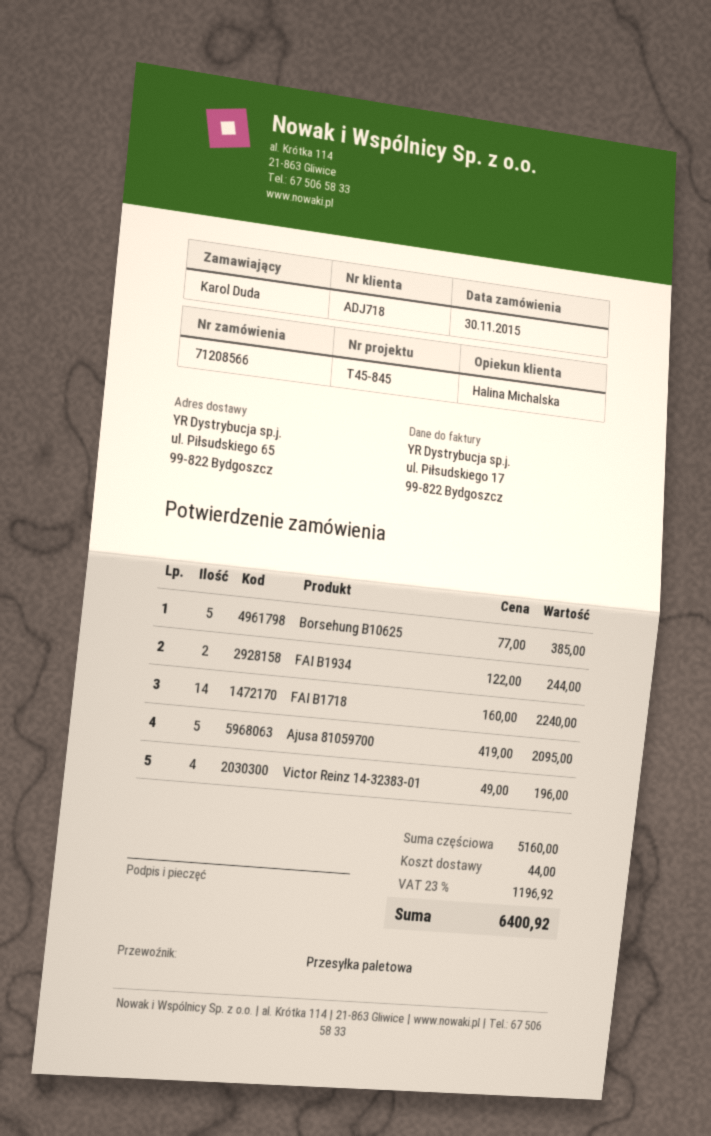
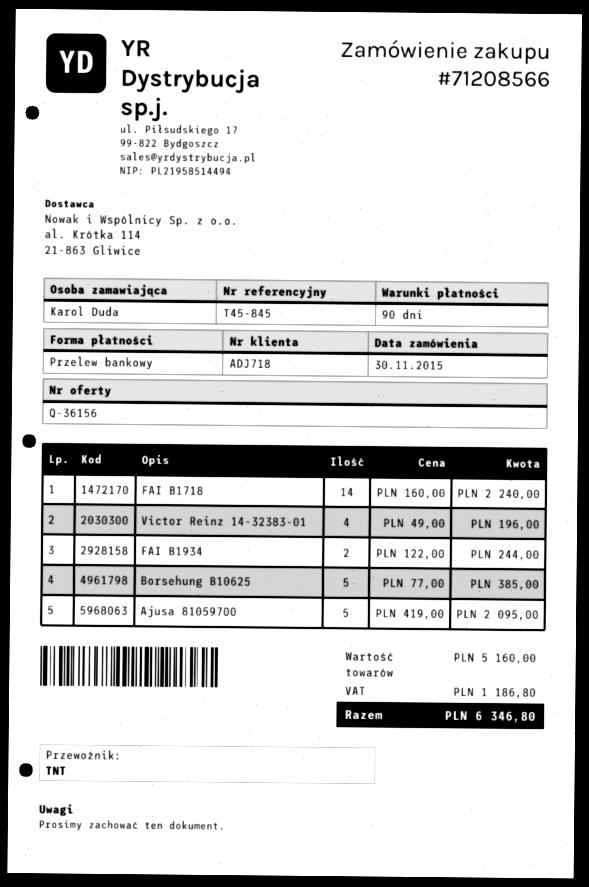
shipping method: pallet freight -> TNT
shipping: 44.00 -> none
tax: 1196.92 -> 1186.80
total: 6400.92 -> 6346.80

